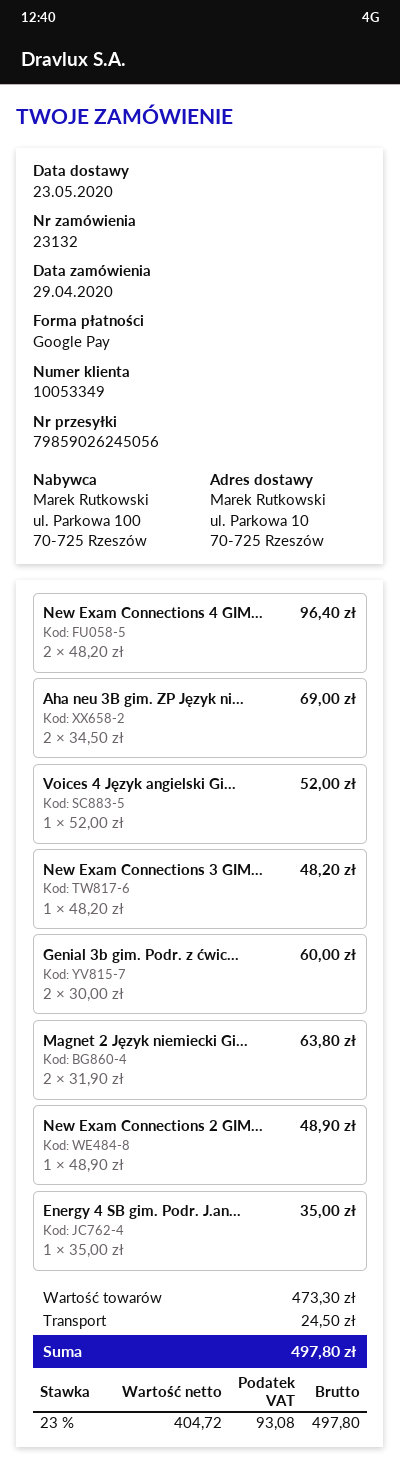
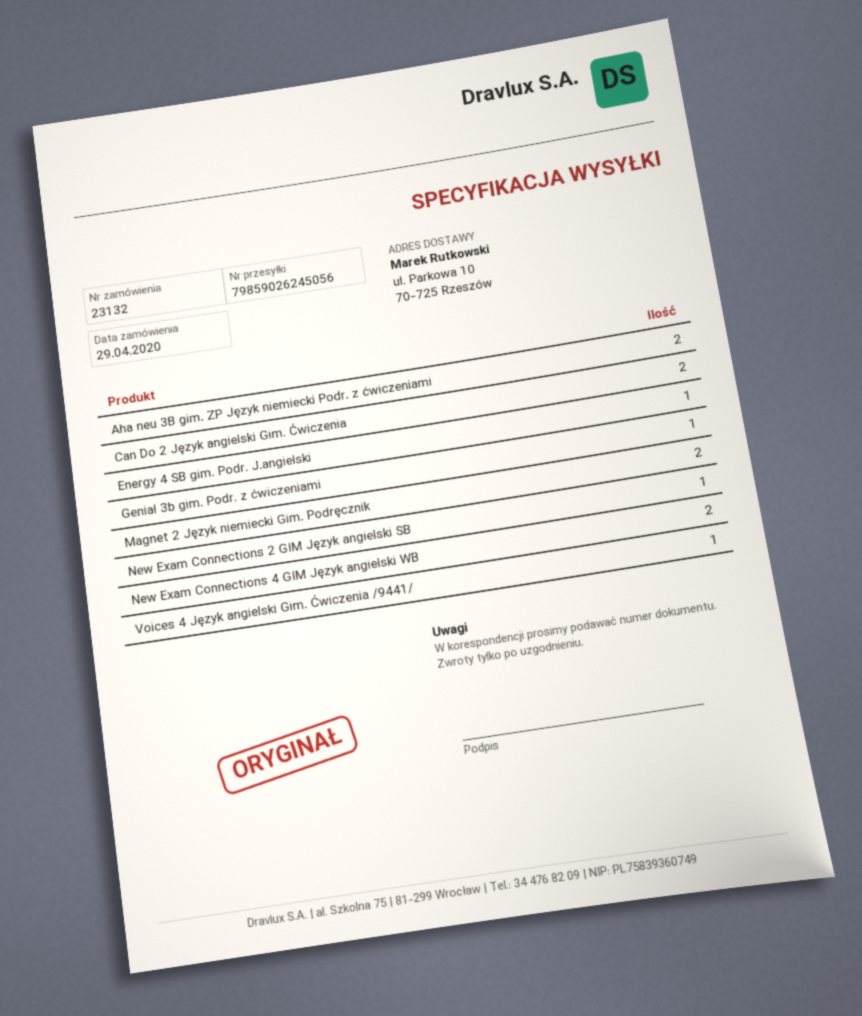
New Exam Connections 3 GIM...: 1 -> none
Genial 3b gim. Podr. z ćwic...: 2 -> 1
Can Do 2 Język angielski Gim. Ćwiczenia: none -> 2

